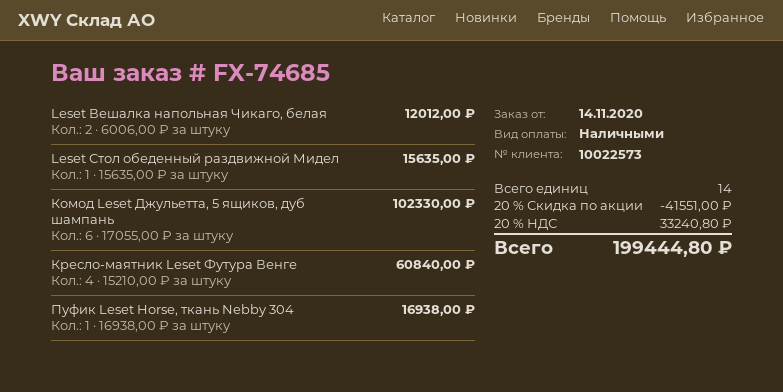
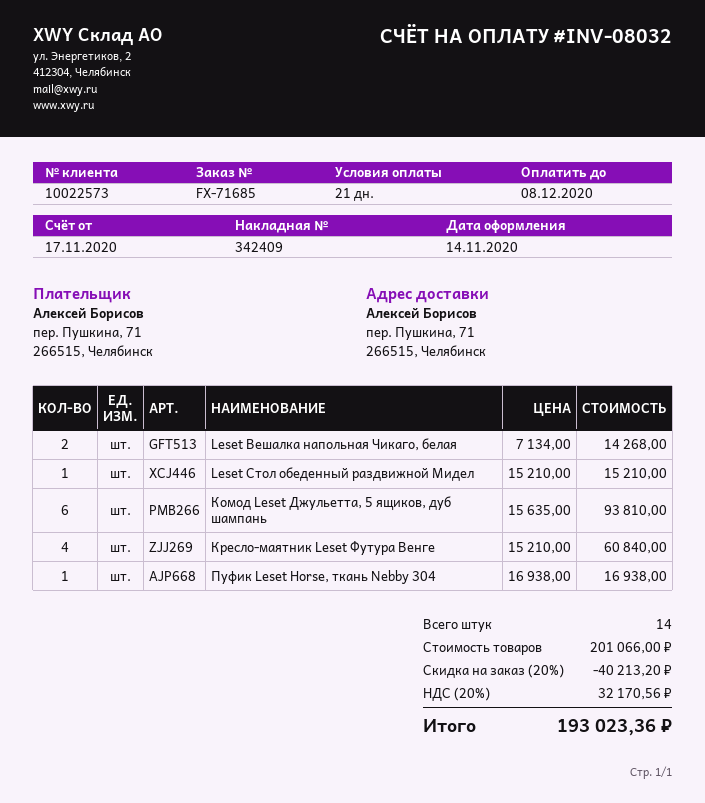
order number: FX-74685 -> FX-71685
Leset Вешалка напольная Чикаго, белая: 2 x 6006.00 = 12012.00 -> 2 x 7134.00 = 14268.00
Leset Стол обеденный раздвижной Мидел: 1 x 15635.00 = 15635.00 -> 1 x 15210.00 = 15210.00
Комод Leset Джульетта, 5 ящиков, дуб шампань: 6 x 17055.00 = 102330.00 -> 6 x 15635.00 = 93810.00
discount: 20% = 41551.00 -> 20% = 40213.20
tax: 20% = 33240.80 -> 20% = 32170.56
total: 199444.80 -> 193023.36

